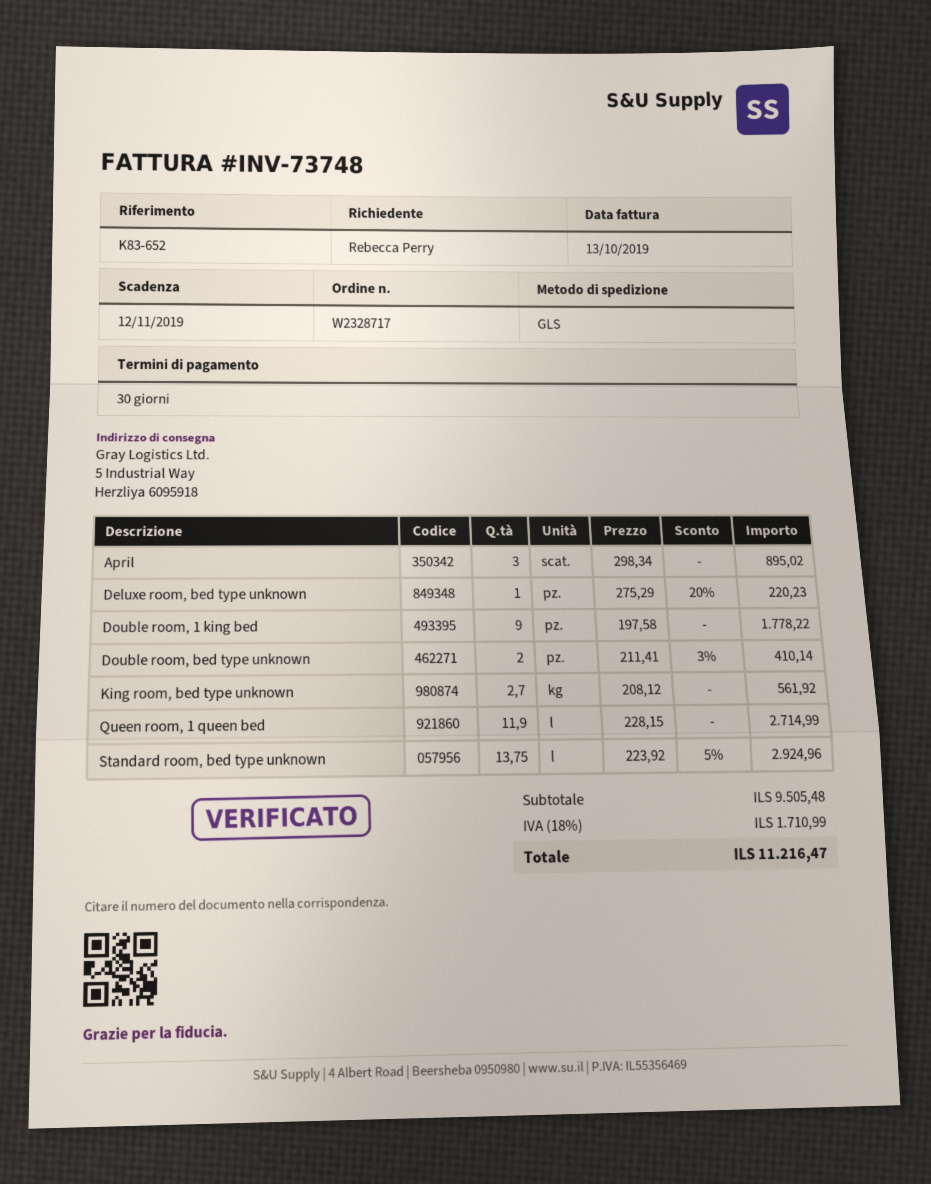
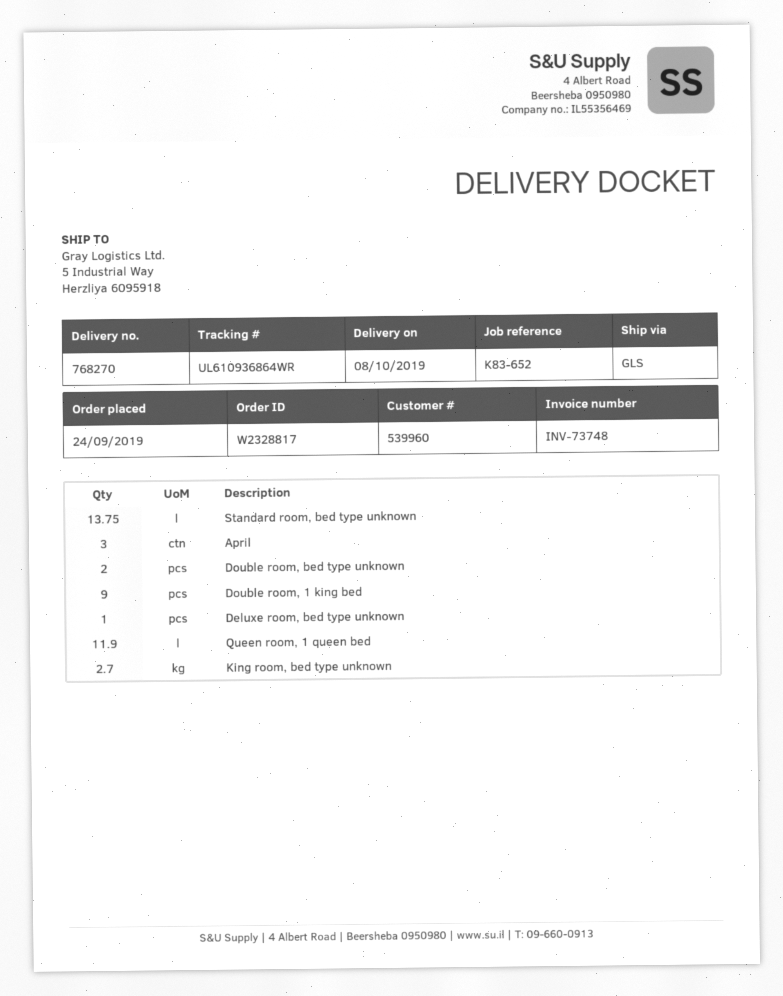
order number: W2328717 -> W2328817

